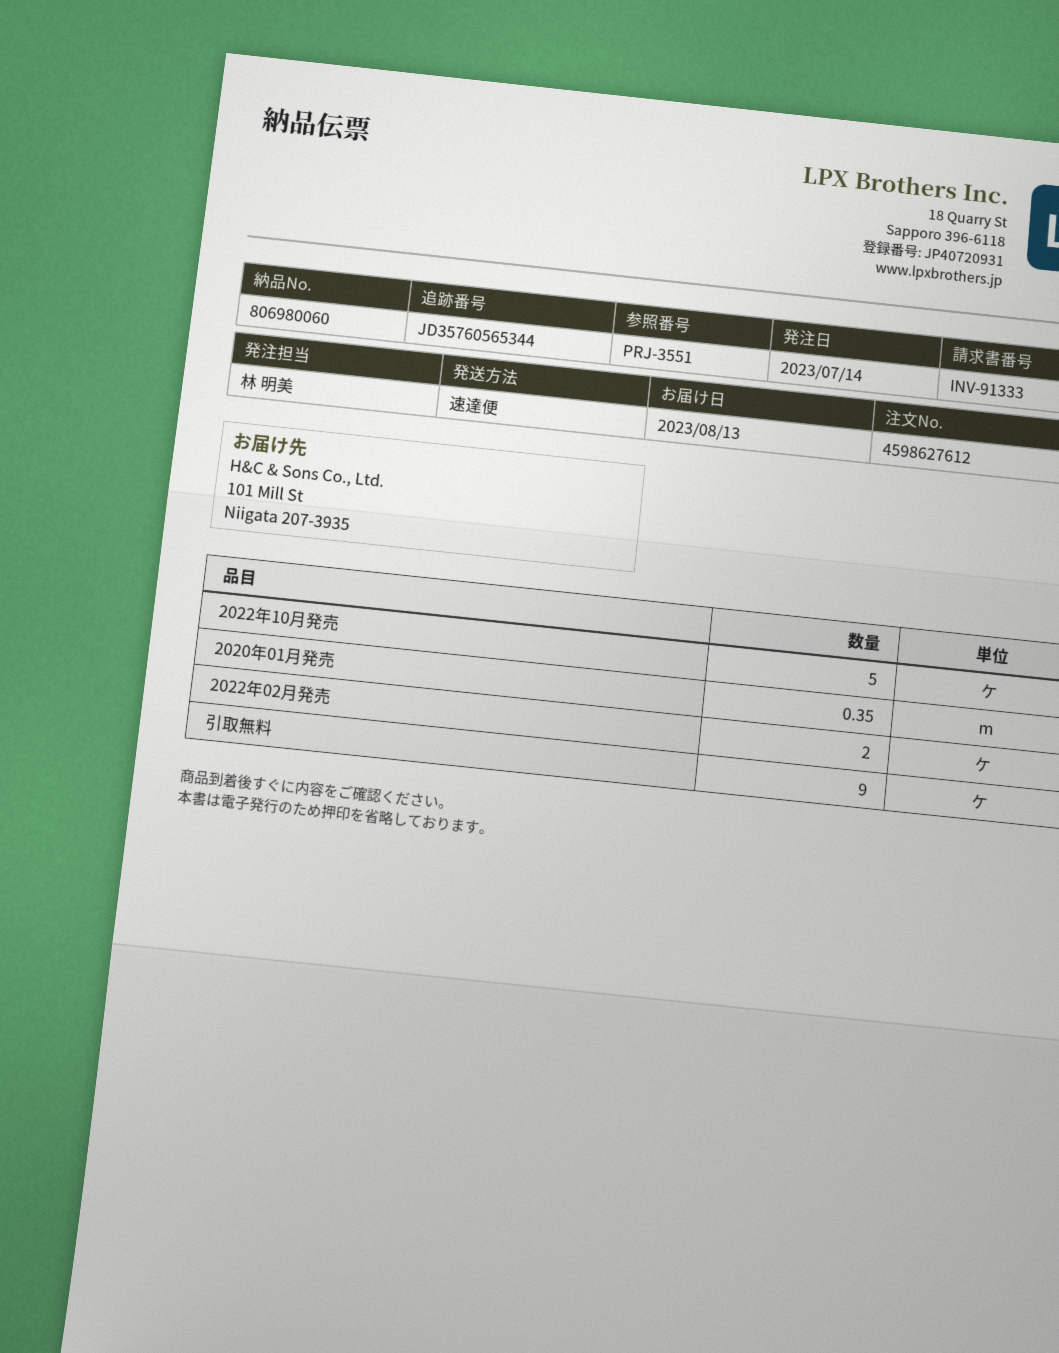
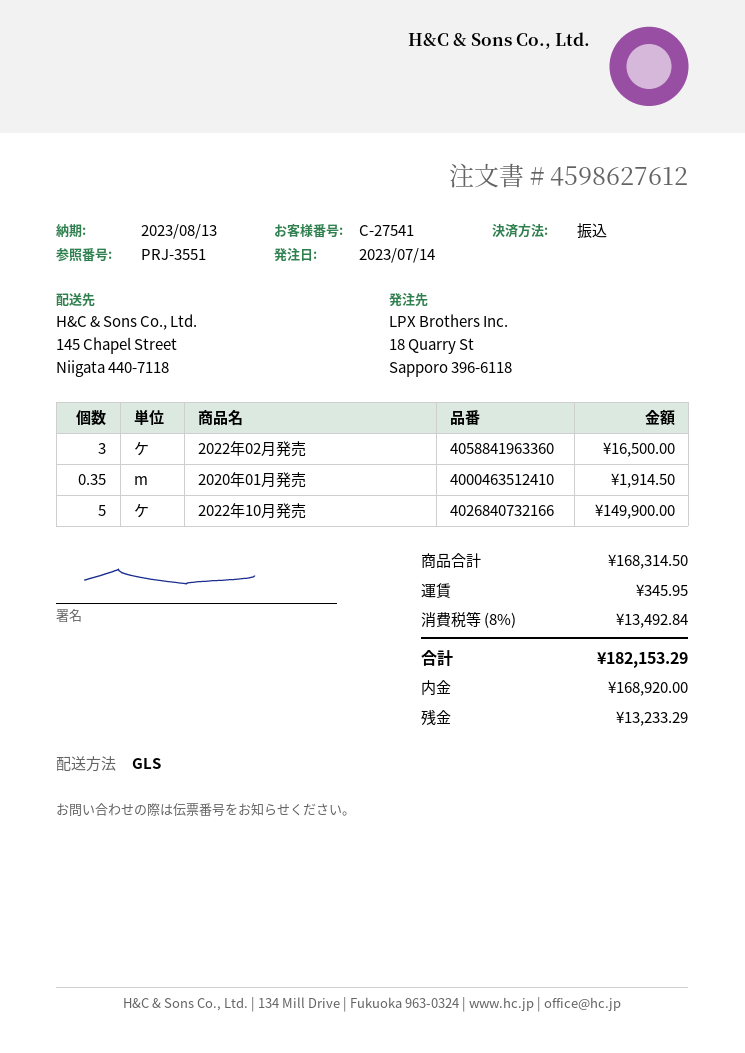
shipping method: express -> GLS
ship to: 101 Mill St, Niigata 207-3935 -> 145 Chapel Street, Niigata 440-7118
2022年02月発売: 2 -> 3
引取無料: 9 -> none

